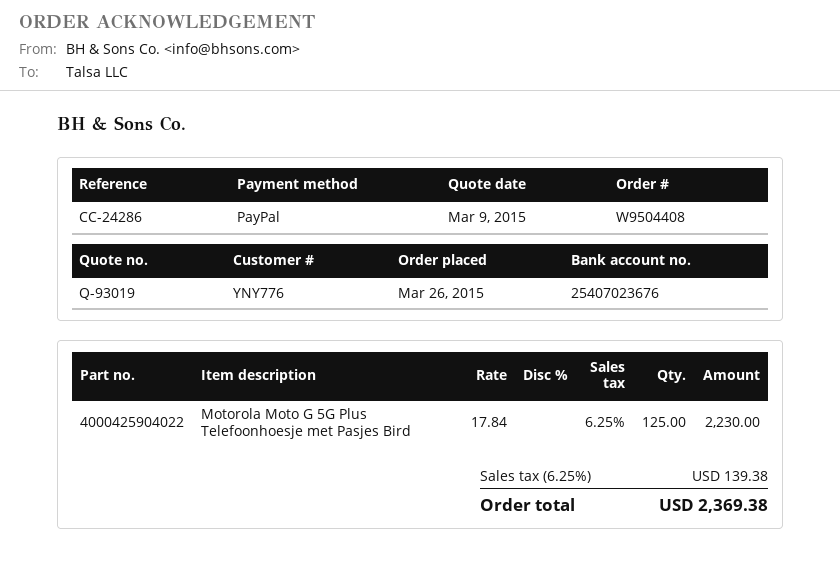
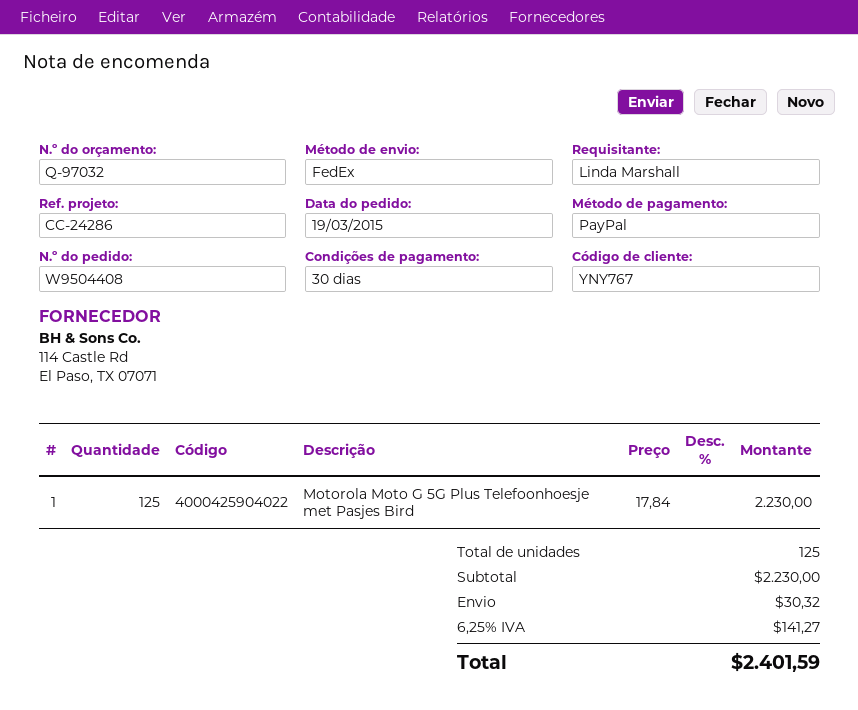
quote number: Q-93019 -> Q-97032
order date: 2015-03-26 -> 2015-03-19
customer number: YNY776 -> YNY767
shipping: none -> 30.32
tax: 6.25% = 139.38 -> 6.25% = 141.27
total: 2369.38 -> 2401.59

